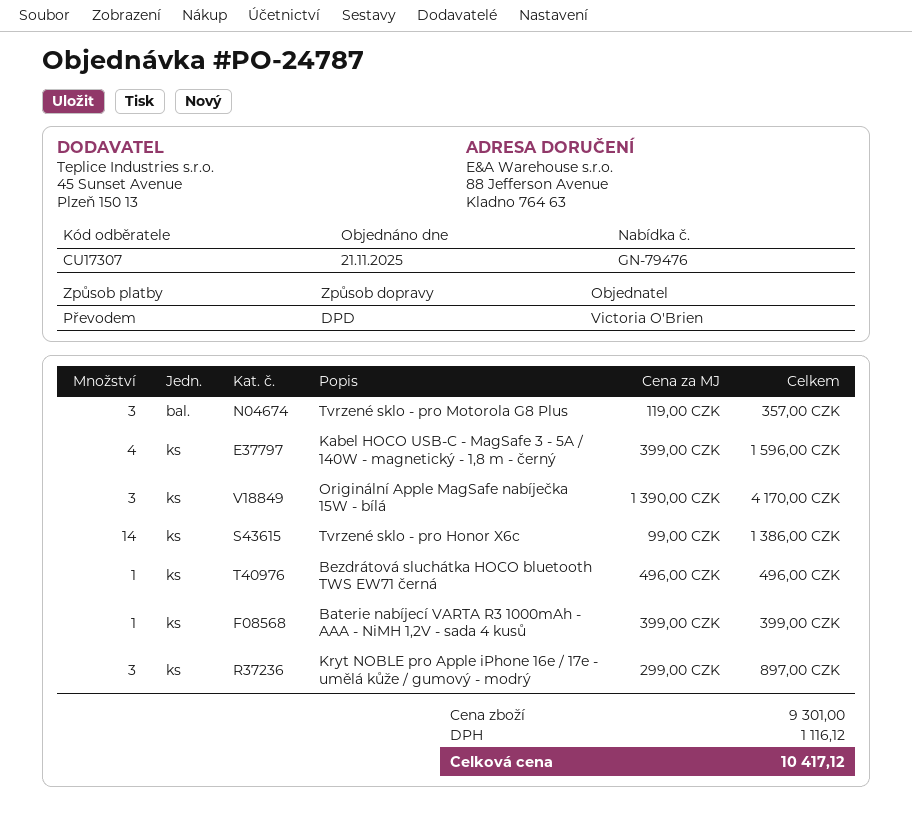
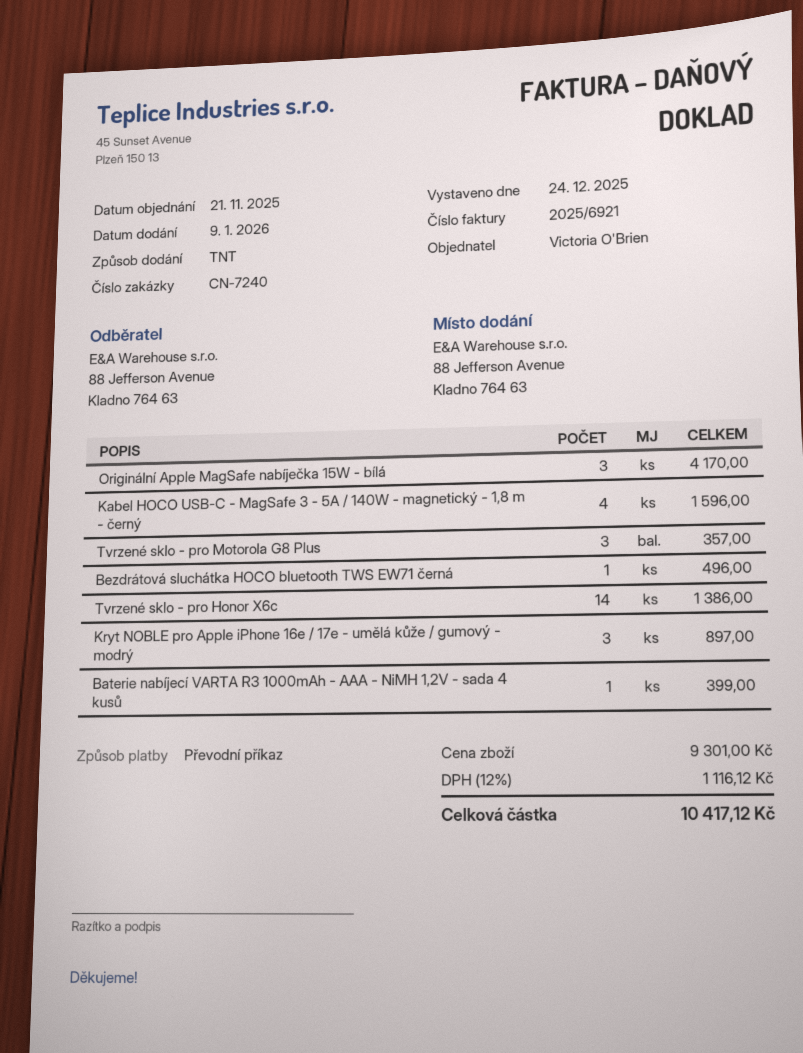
shipping method: DPD -> TNT

